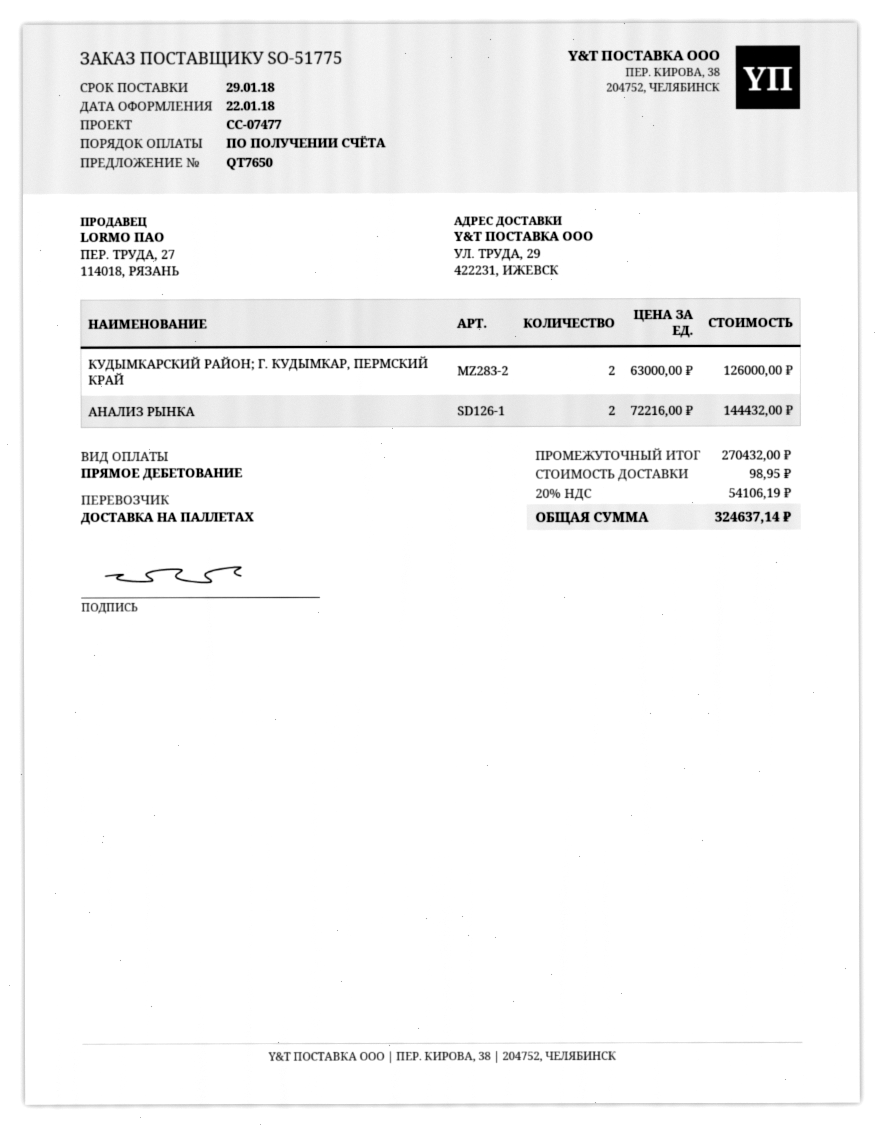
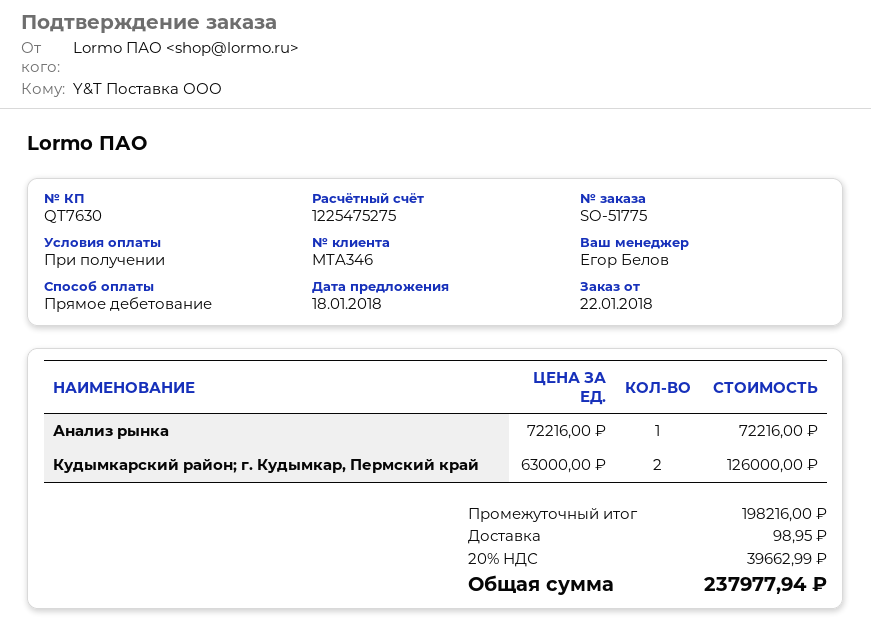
quote number: QT7650 -> QT7630
АНАЛИЗ РЫНКА: 2 x 72216.00 = 144432.00 -> 1 x 72216.00 = 72216.00
subtotal: 270432.00 -> 198216.00
tax: 20% = 54106.19 -> 20% = 39662.99
total: 324637.14 -> 237977.94

